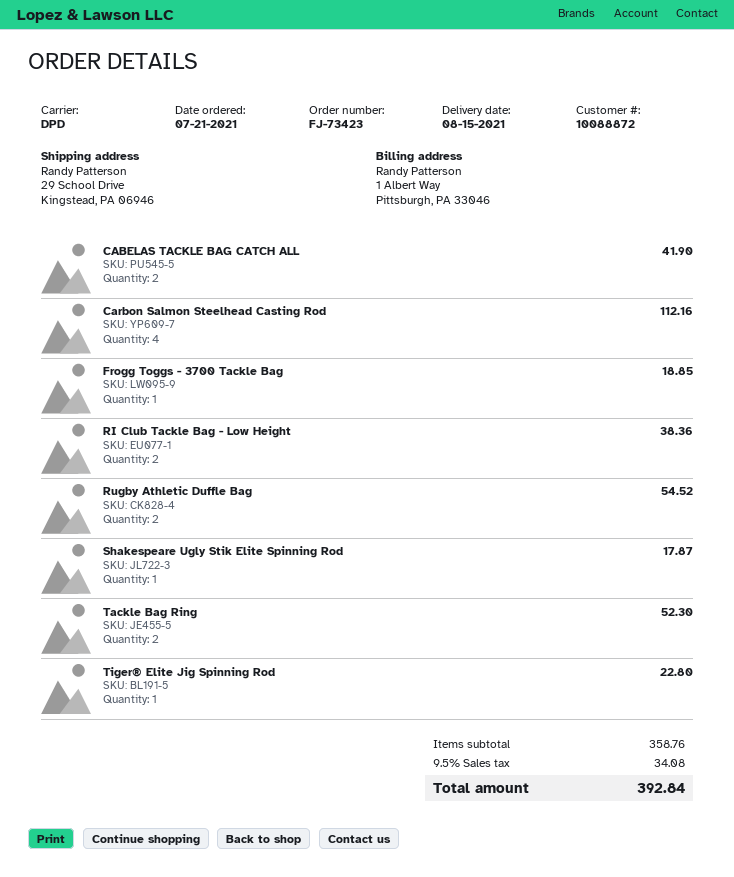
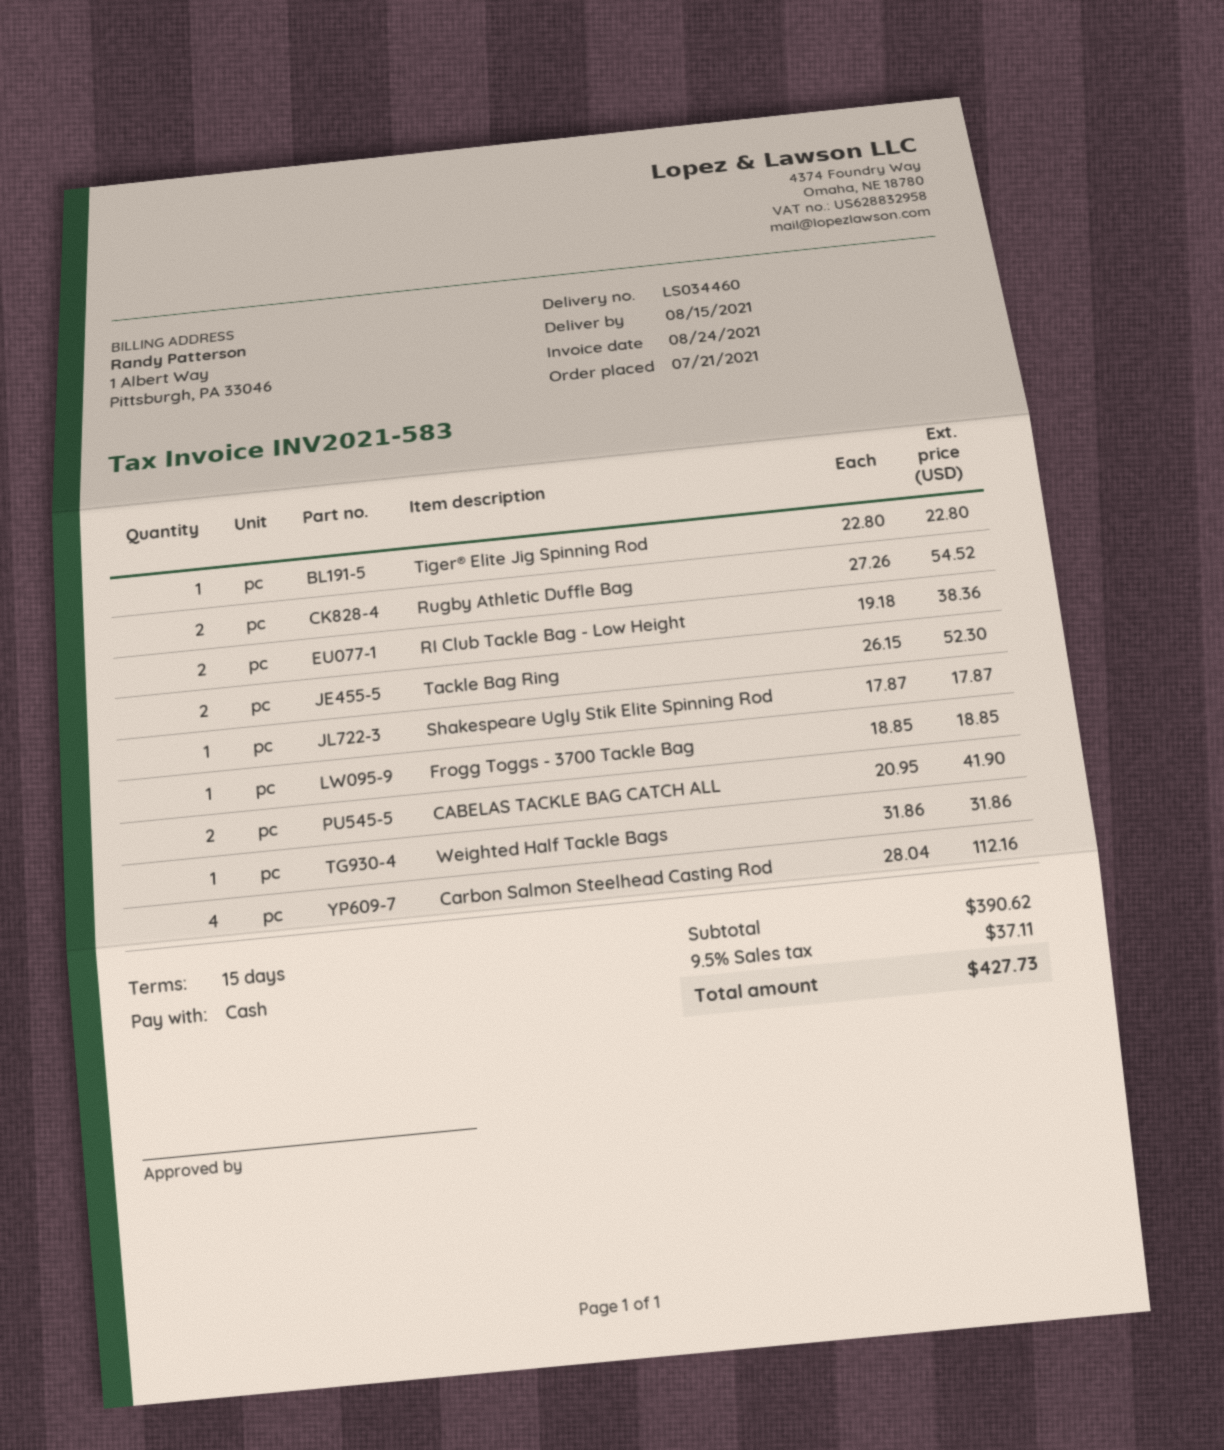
Weighted Half Tackle Bags: none -> 1 for 31.86
subtotal: 358.76 -> 390.62
tax: 9.5% = 34.08 -> 9.5% = 37.11
total: 392.84 -> 427.73

